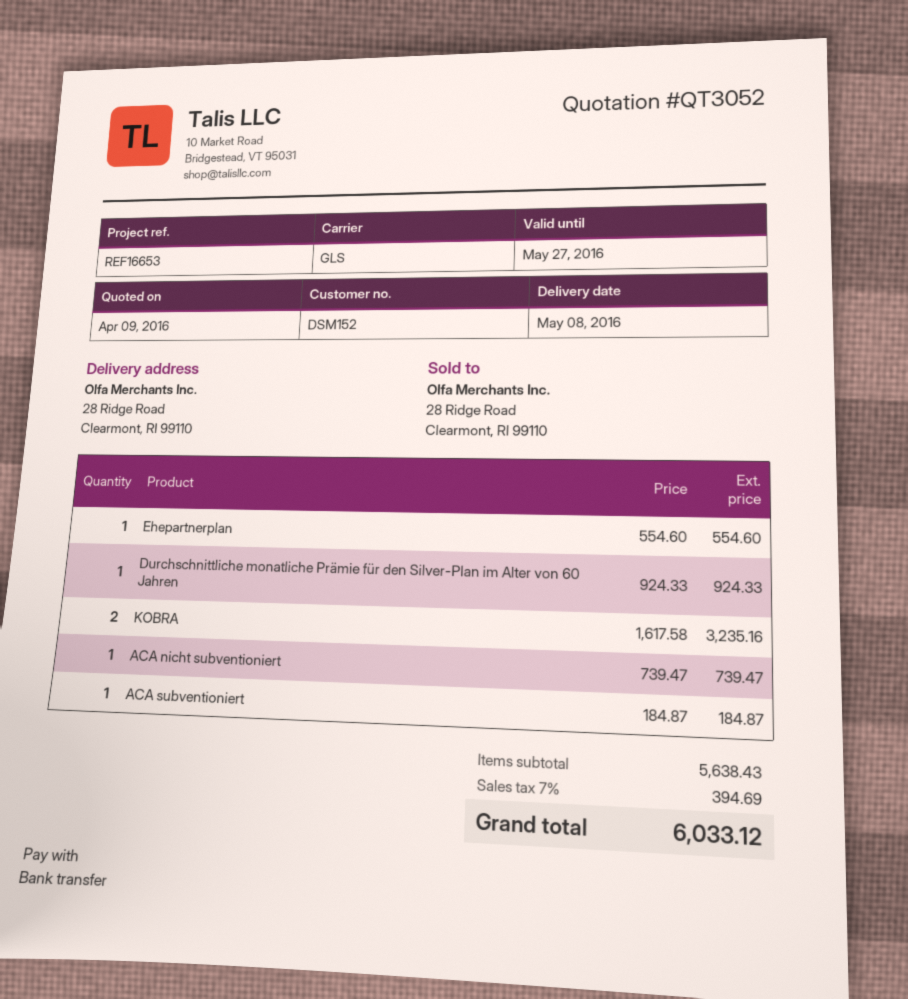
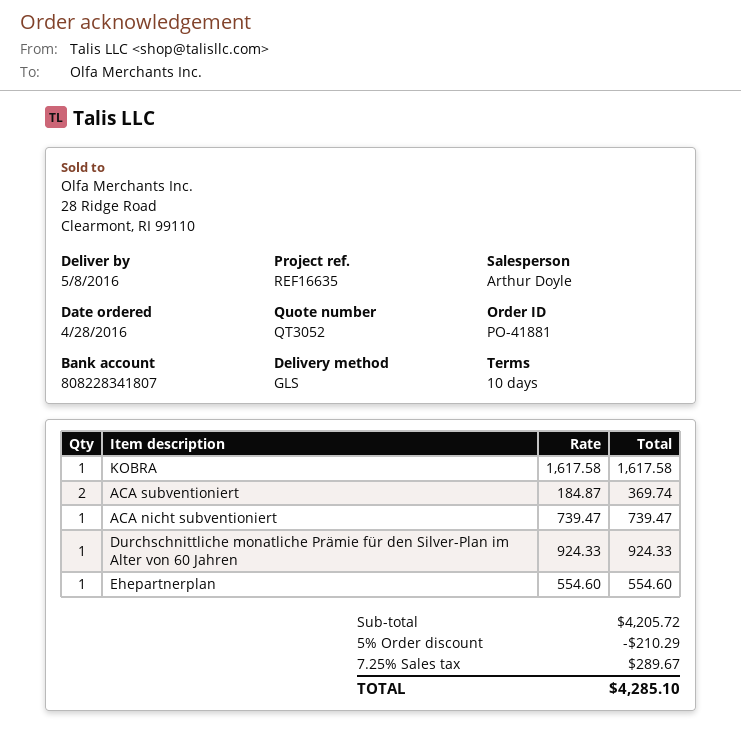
reference: REF16653 -> REF16635
KOBRA: 2 x 1617.58 = 3235.16 -> 1 x 1617.58 = 1617.58
ACA subventioniert: 1 x 184.87 = 184.87 -> 2 x 184.87 = 369.74
subtotal: 5638.43 -> 4205.72
discount: none -> 5% = 210.29
tax: 7% = 394.69 -> 7.25% = 289.67
total: 6033.12 -> 4285.10

